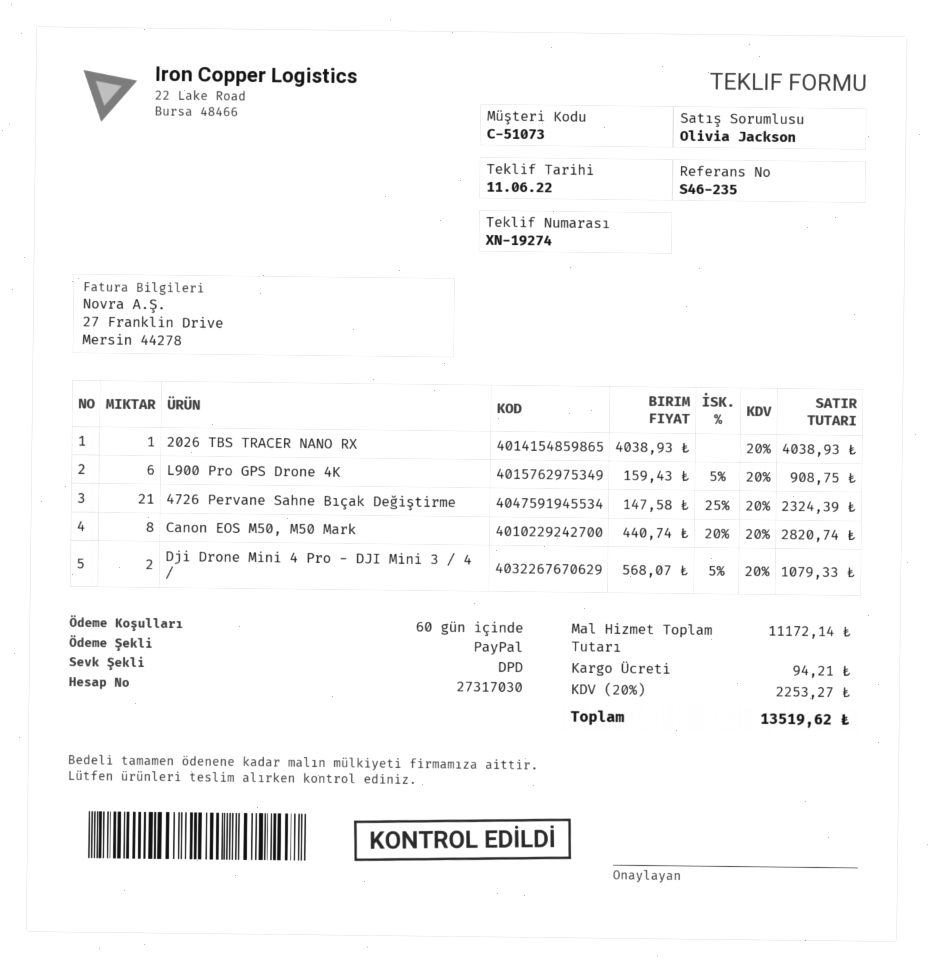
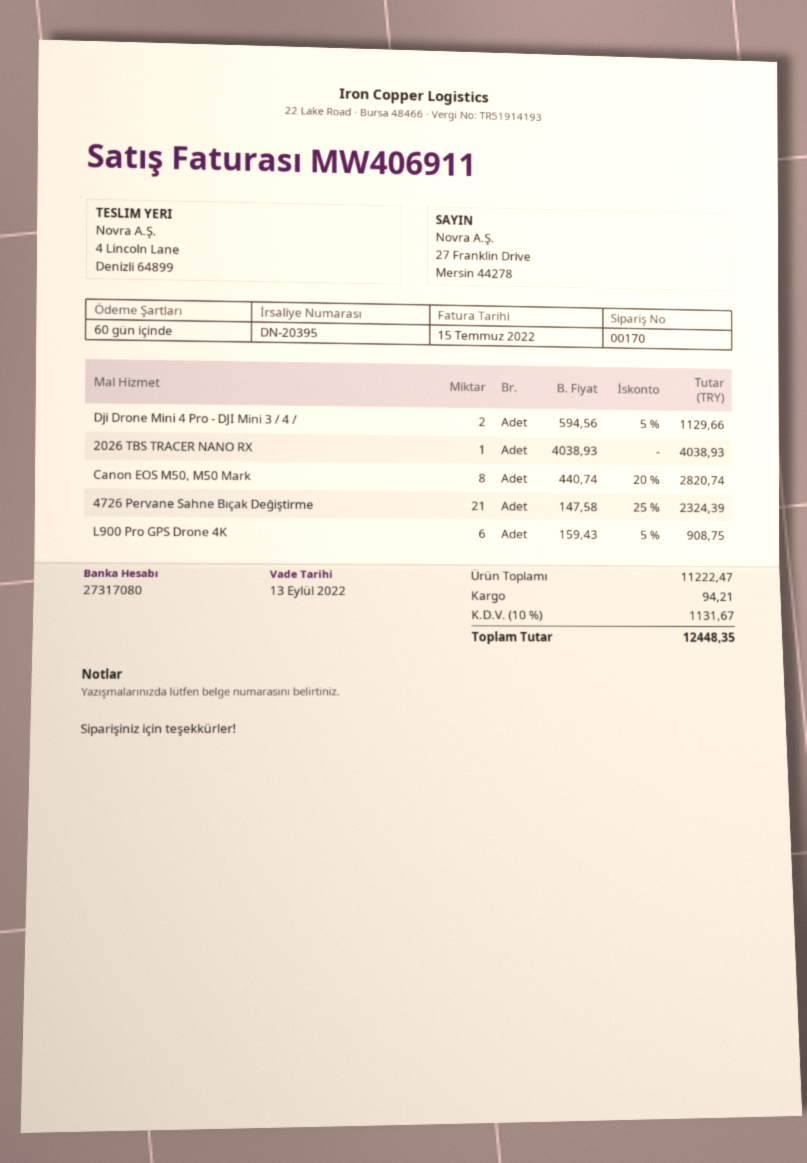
bank account: 27317030 -> 27317080
Dji Drone Mini 4 Pro - DJI Mini 3 / 4 /: 2 x 568.07 - 5% = 1079.33 -> 2 x 594.56 - 5% = 1129.66
subtotal: 11172.14 -> 11222.47
tax: 20% = 2253.27 -> 10% = 1131.67
total: 13519.62 -> 12448.35

